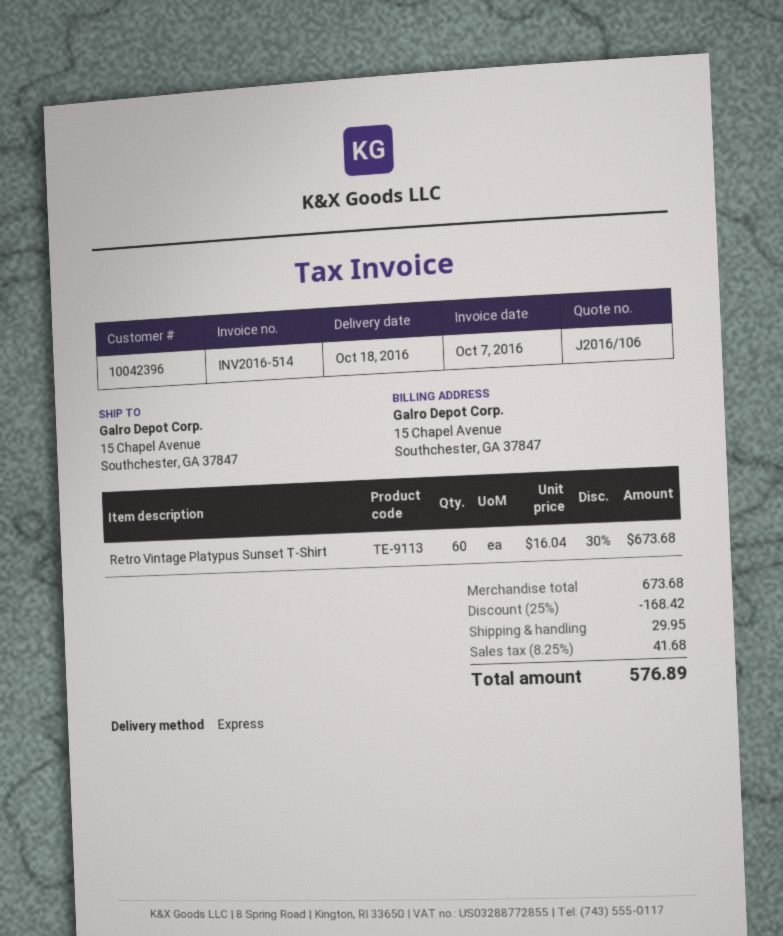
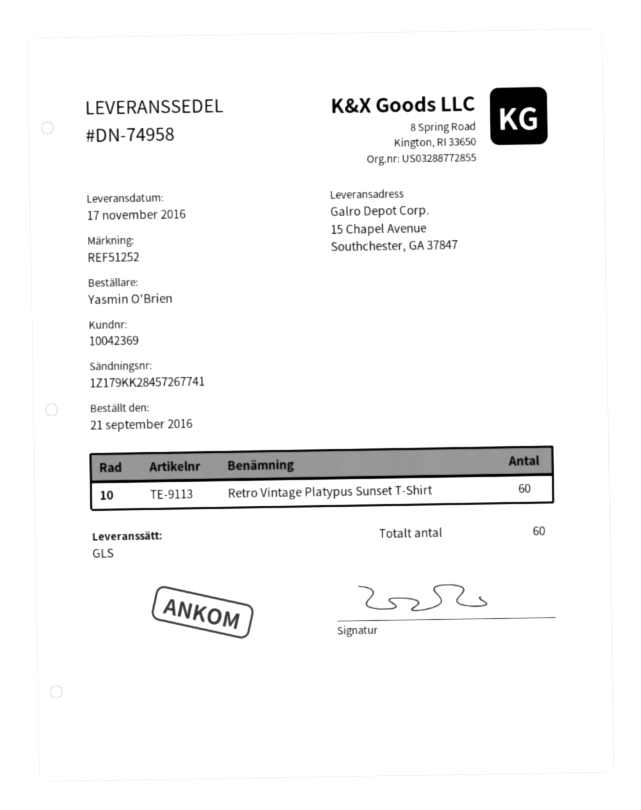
delivery date: 2016-10-18 -> 2016-11-17
customer number: 10042396 -> 10042369
shipping method: express -> GLS

